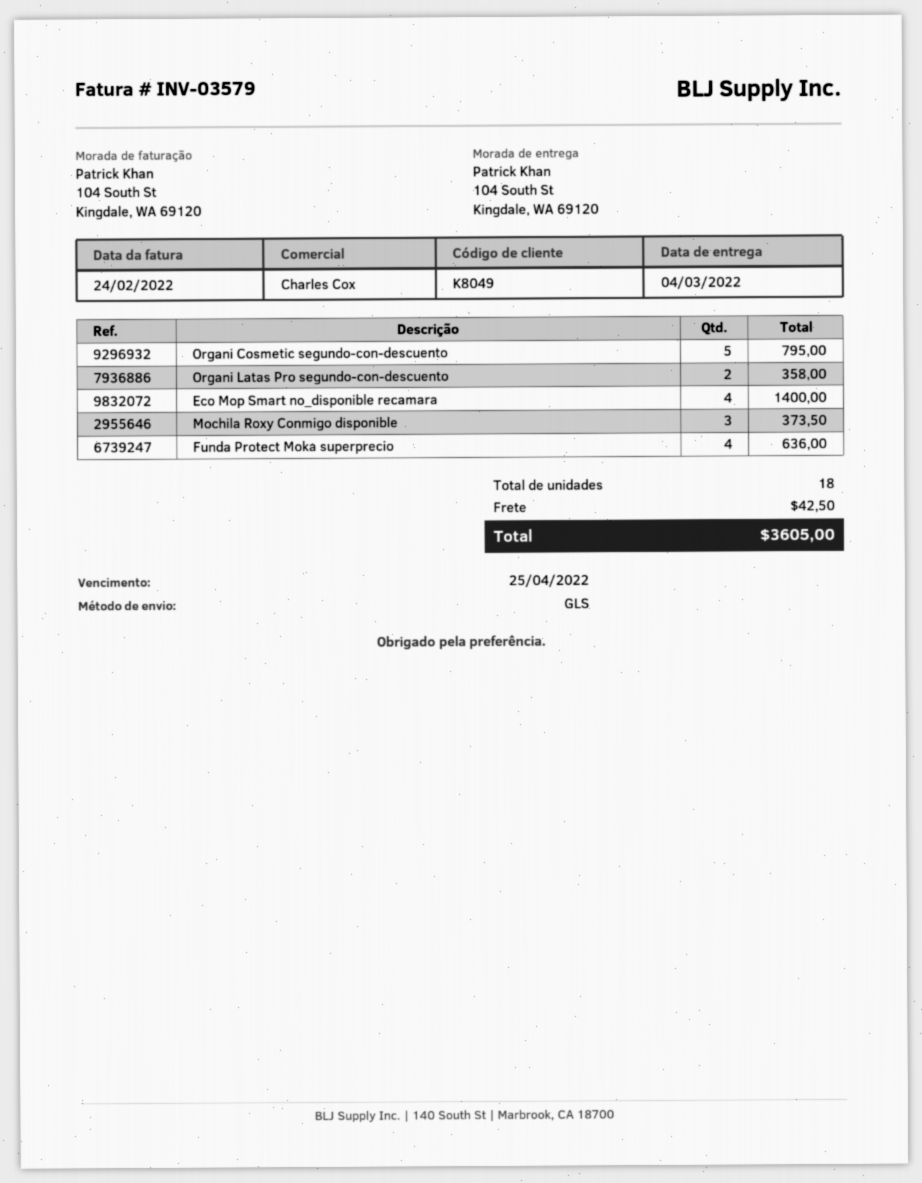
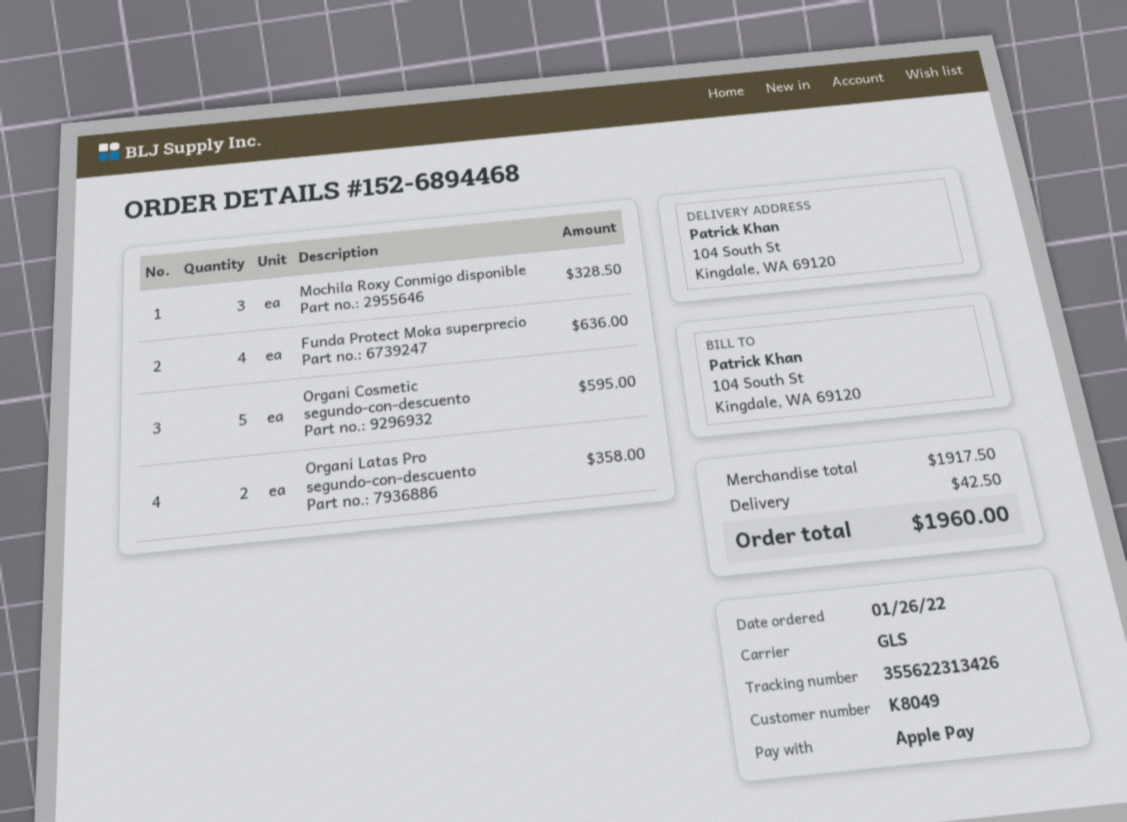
Organi Cosmetic segundo-con-descuento: 5 for 795.00 -> 5 for 595.00
Eco Mop Smart no_disponible recamara: 4 for 1400.00 -> none
Mochila Roxy Conmigo disponible: 3 for 373.50 -> 3 for 328.50
total: 3605.00 -> 1960.00

